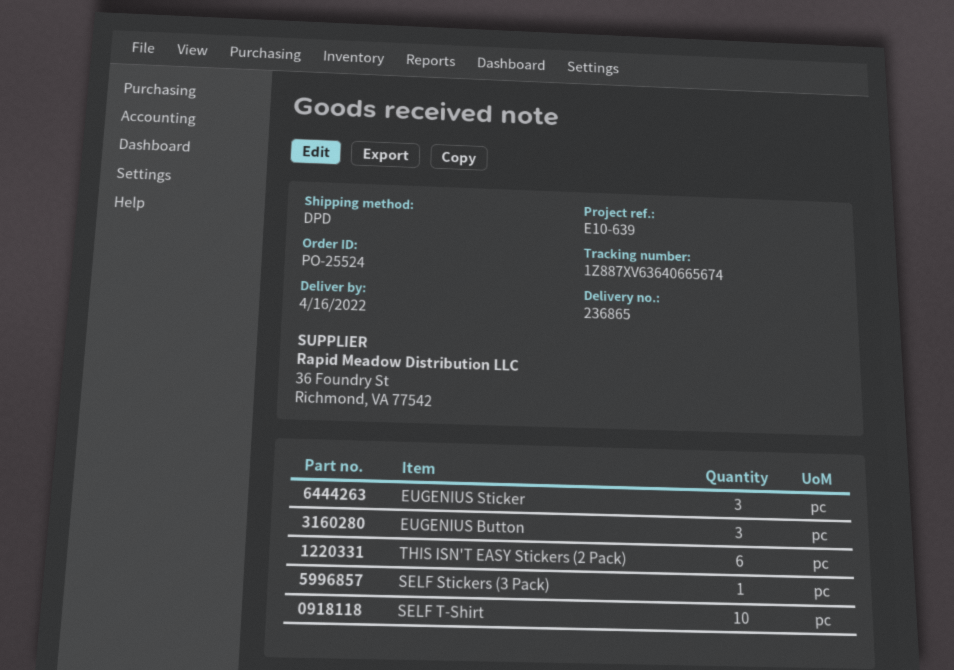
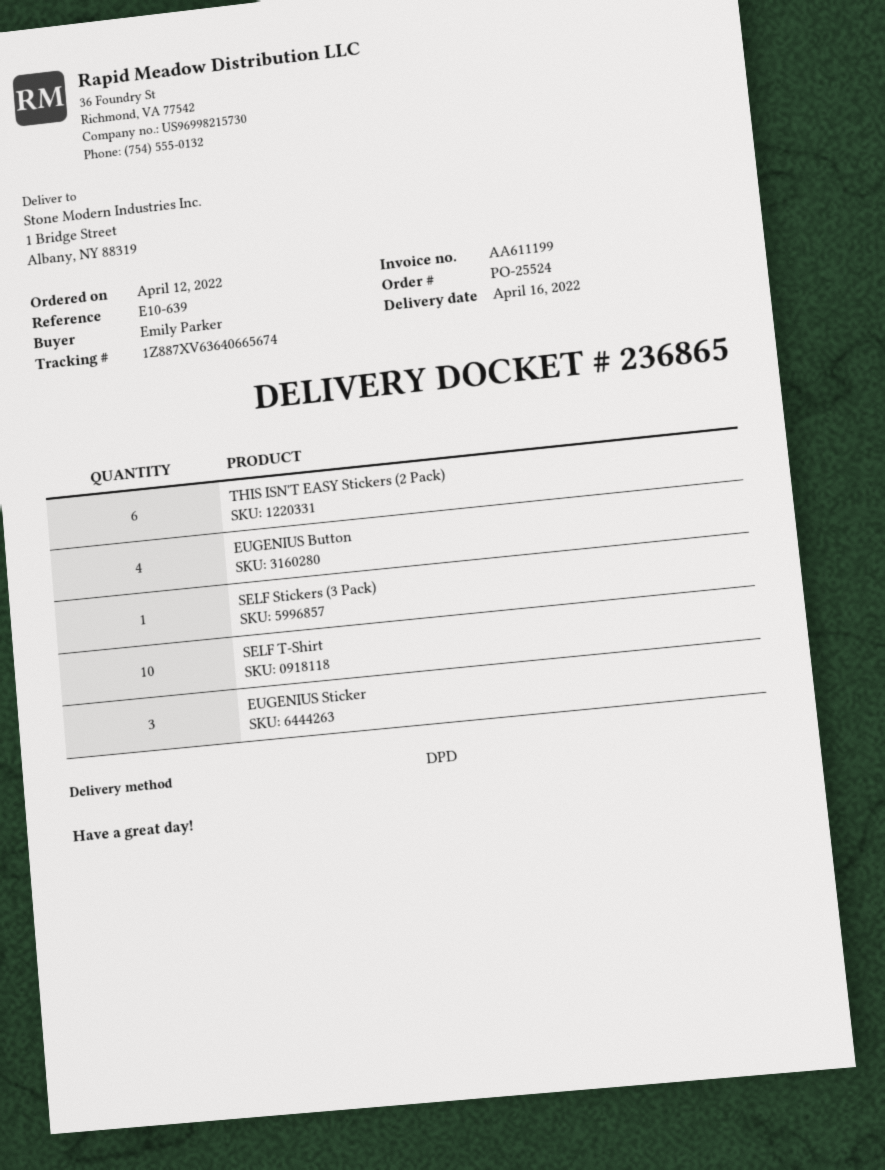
EUGENIUS Button: 3 -> 4

